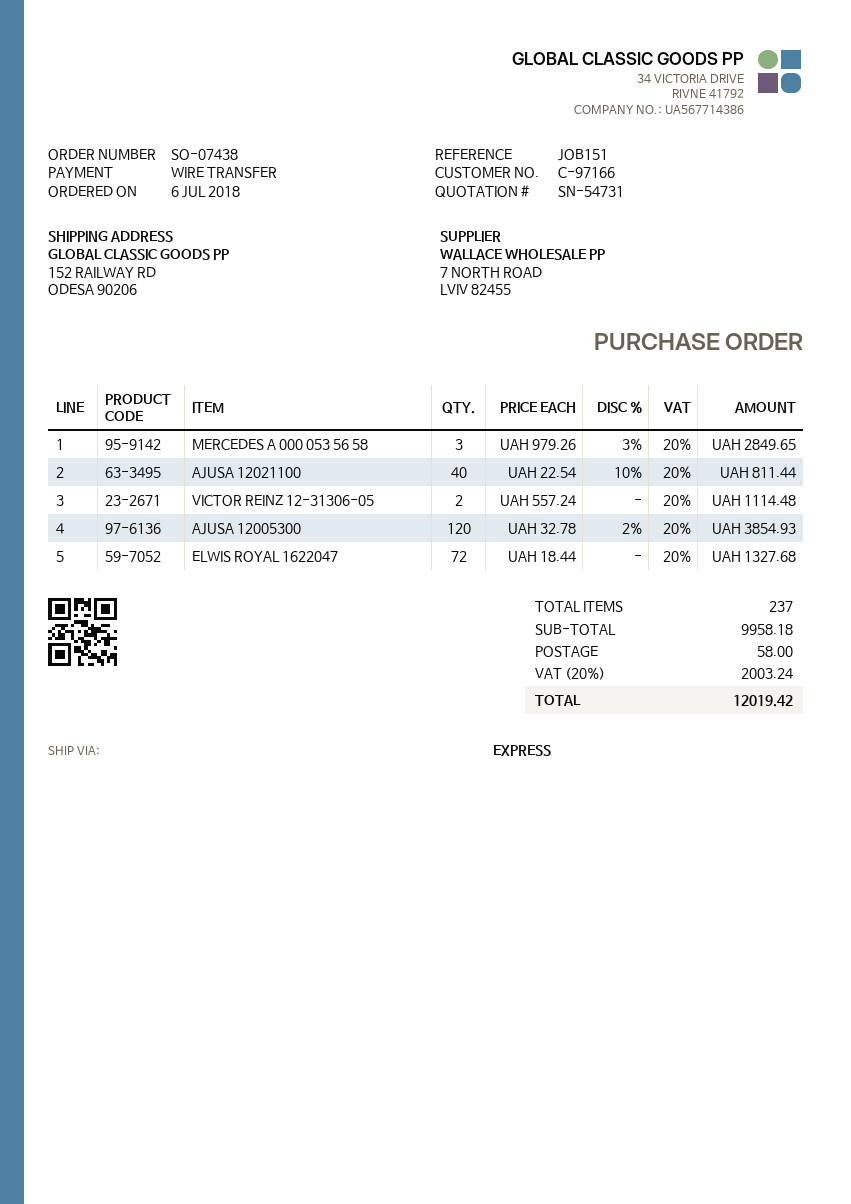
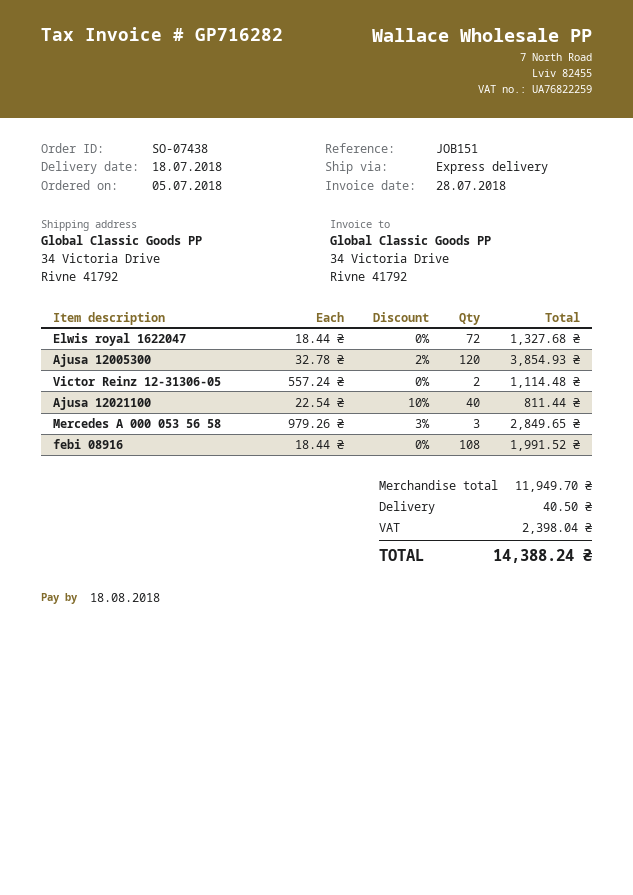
order date: 2018-07-06 -> 2018-07-05
ship to: 152 RAILWAY RD, ODESA 90206 -> 34 Victoria Drive, Rivne 41792
febi 08916: none -> 108 x 18.44 = 1991.52
subtotal: 9958.18 -> 11949.70
shipping: 58.00 -> 40.50
tax: 2003.24 -> 2398.04
total: 12019.42 -> 14388.24

